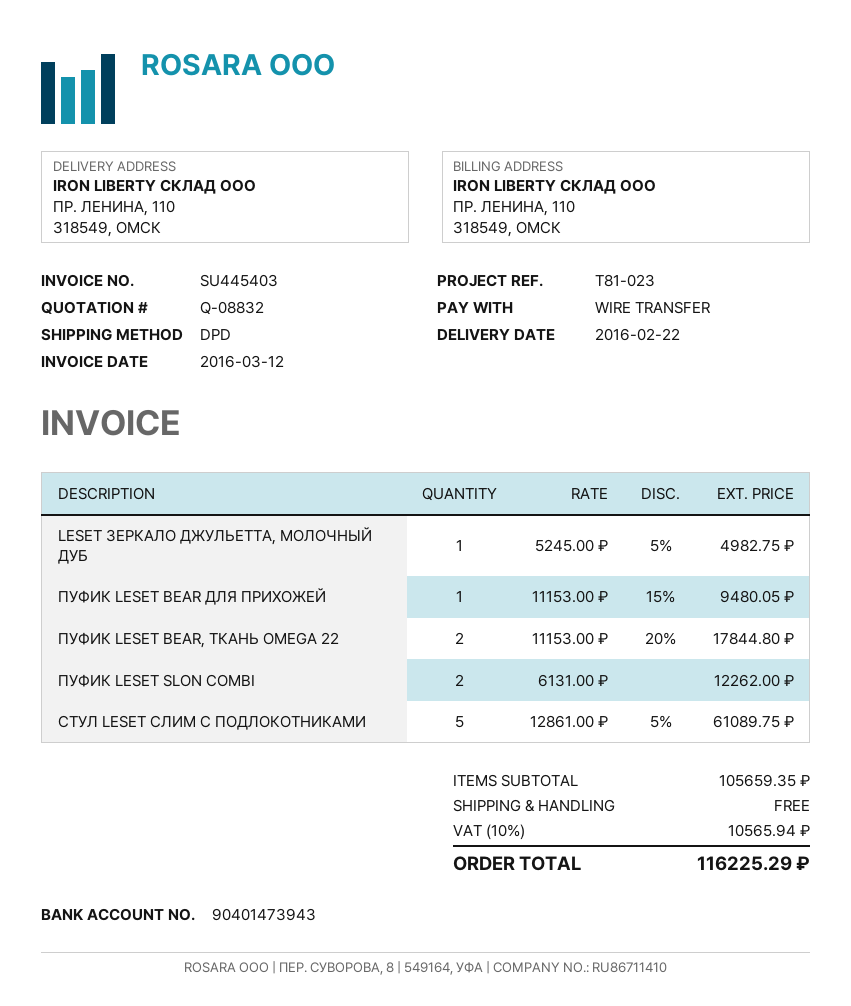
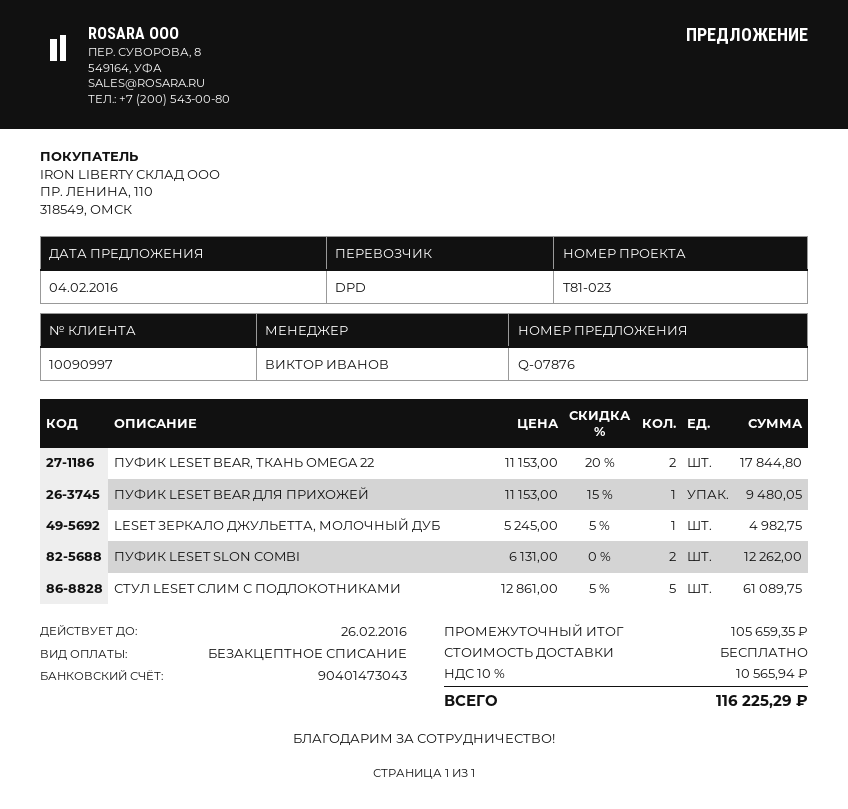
quote number: Q-08832 -> Q-07876
payment method: bank transfer -> direct debit
bank account: 90401473943 -> 90401473043

